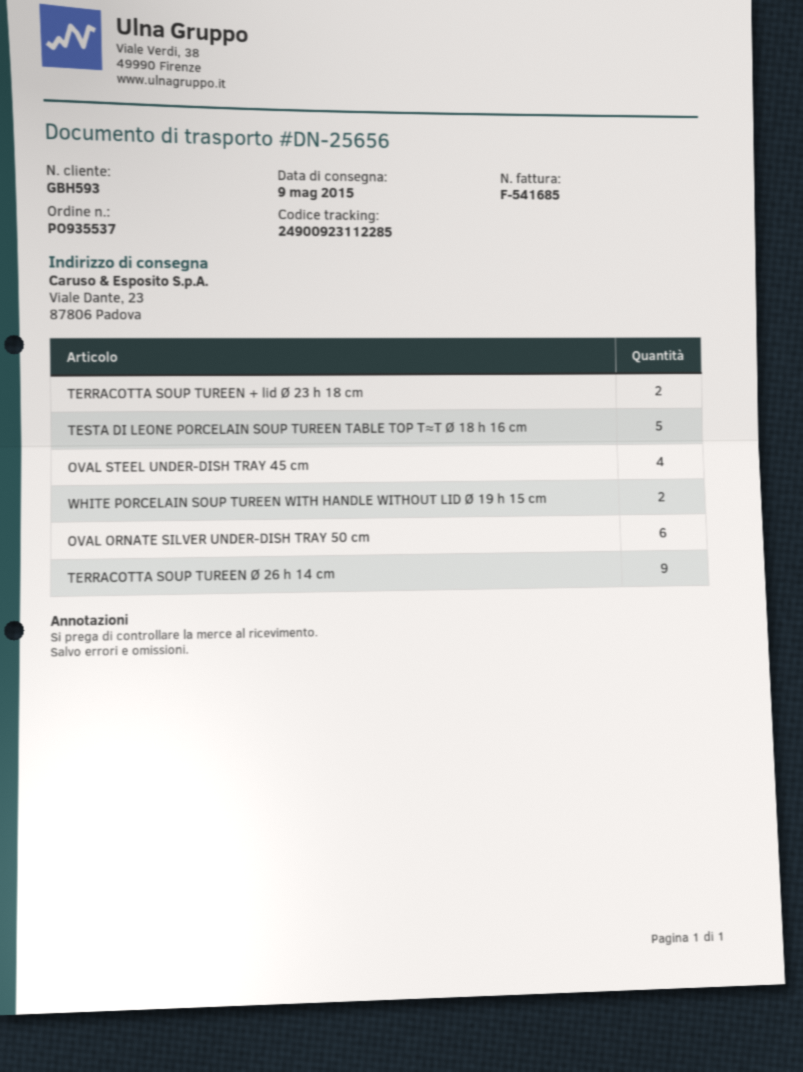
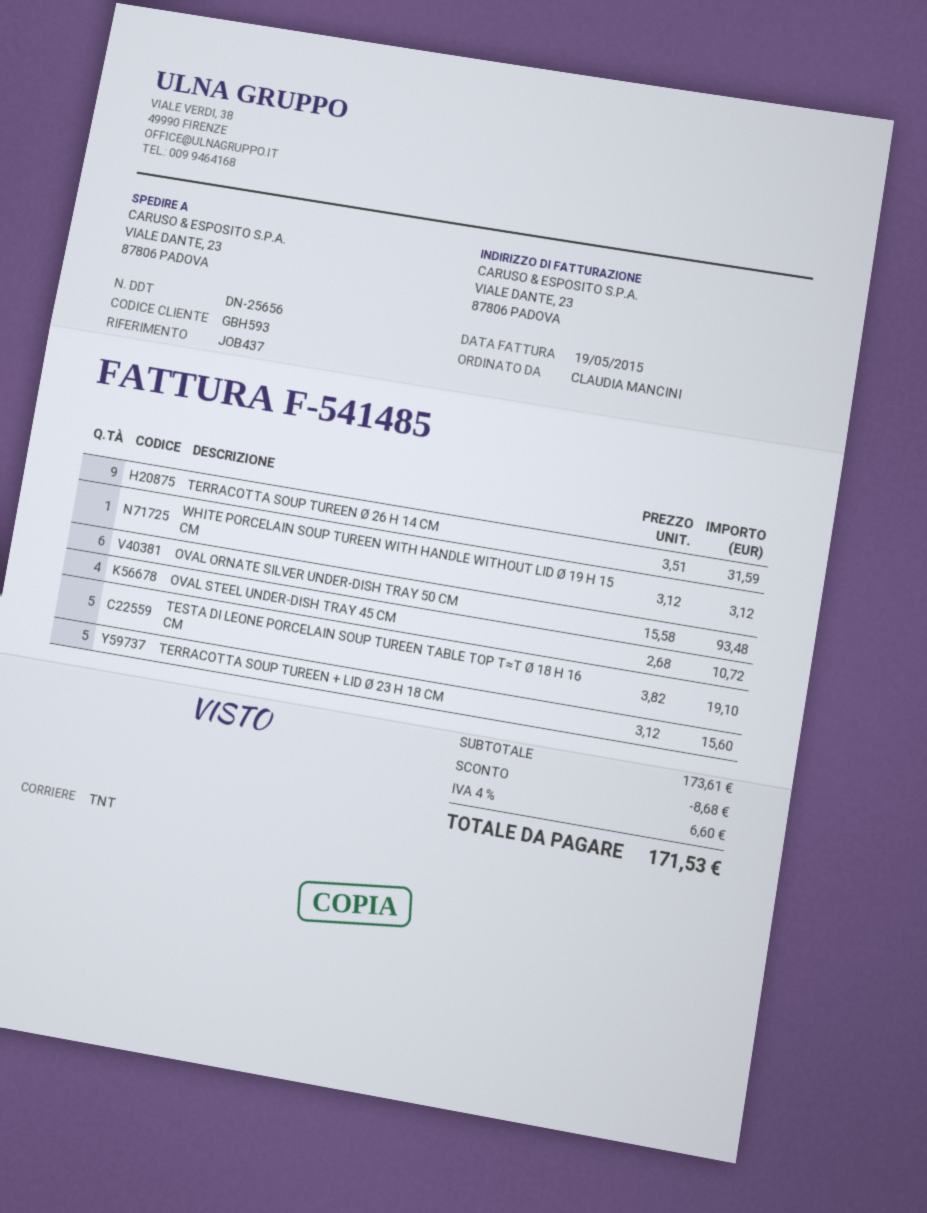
invoice number: F-541685 -> F-541485
TERRACOTTA SOUP TUREEN + lid Ø 23 h 18 cm: 2 -> 5
WHITE PORCELAIN SOUP TUREEN WITH HANDLE WITHOUT LID Ø 19 h 15 cm: 2 -> 1

